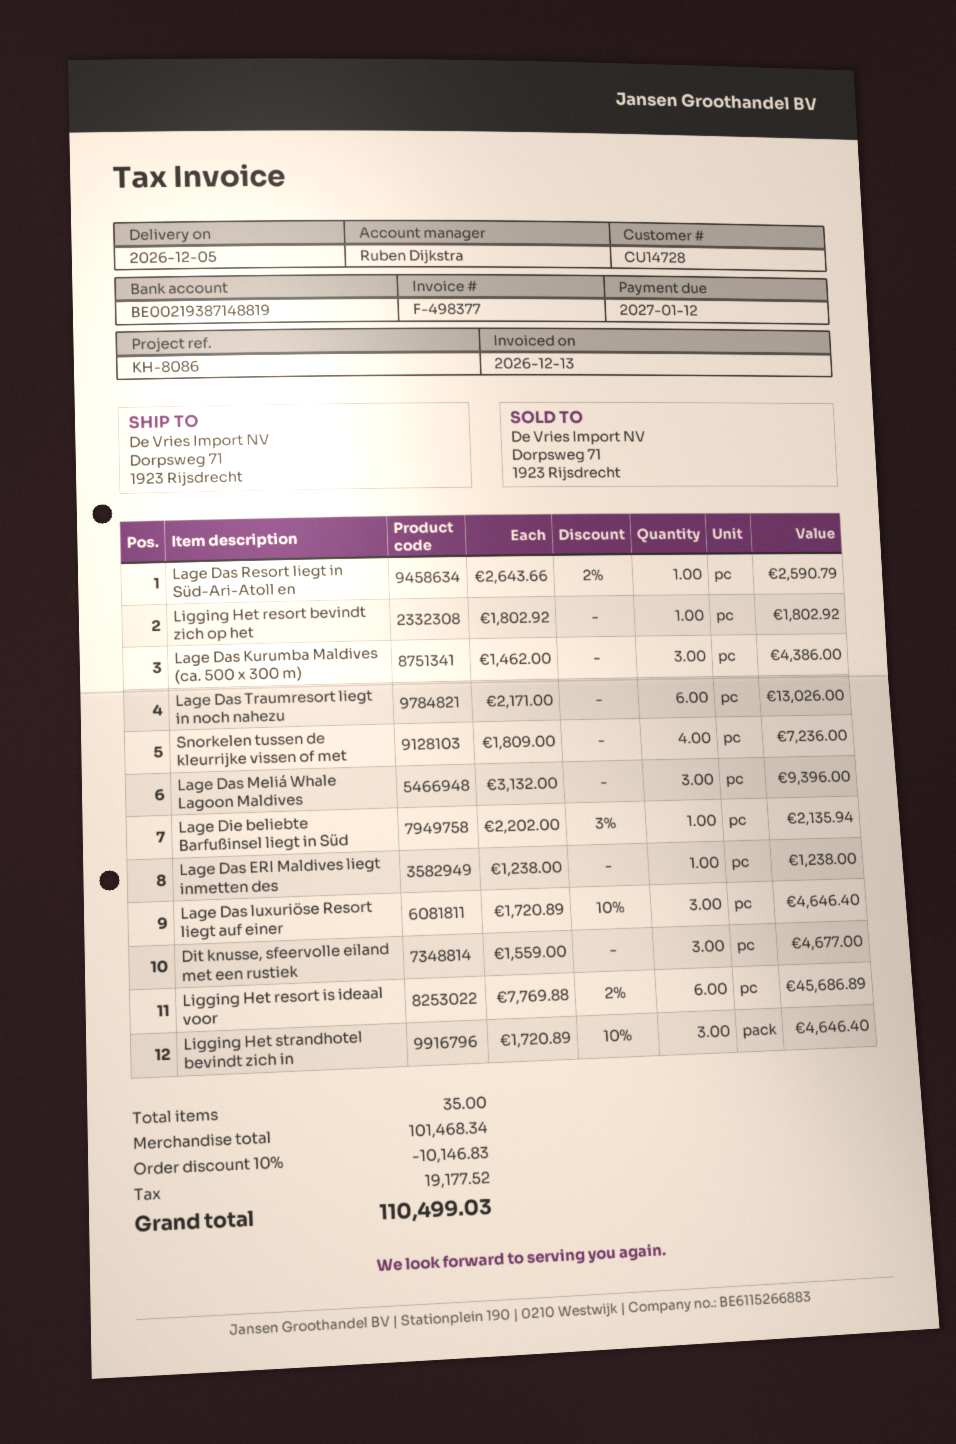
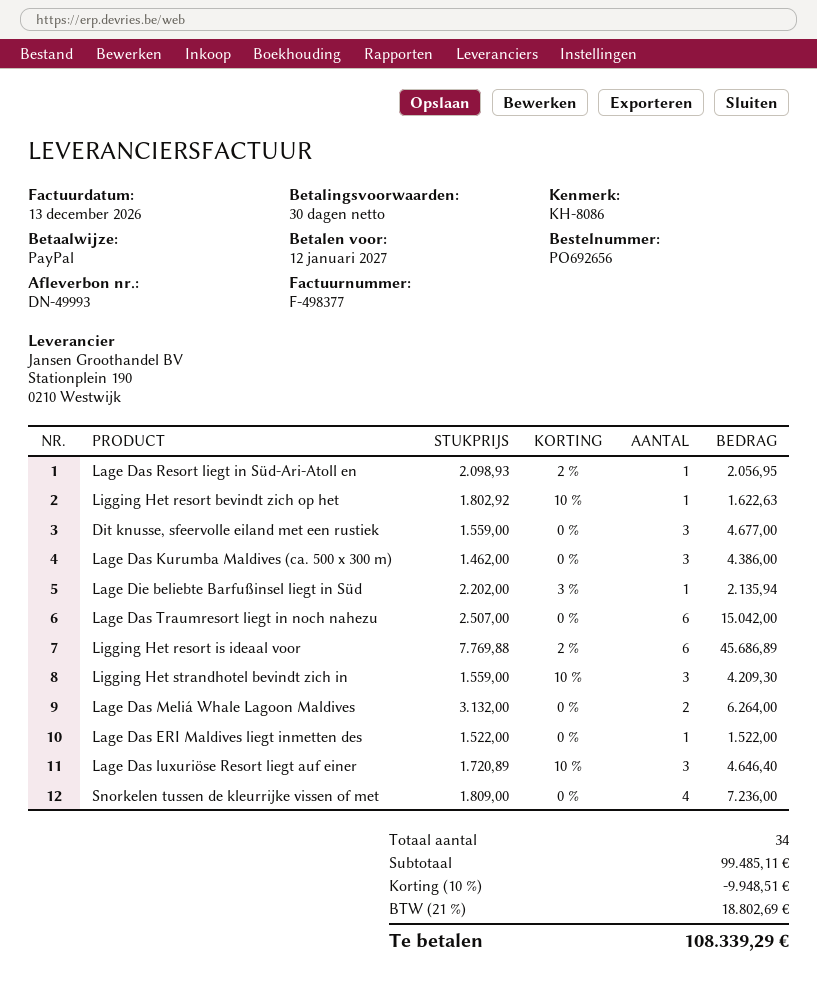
Lage Das Resort liegt in Süd-Ari-Atoll en: 1 x 2643.66 - 2% = 2590.79 -> 1 x 2098.93 - 2% = 2056.95
Ligging Het resort bevindt zich op het: 1 x 1802.92 = 1802.92 -> 1 x 1802.92 - 10% = 1622.63
Lage Das Traumresort liegt in noch nahezu: 6 x 2171.00 = 13026.00 -> 6 x 2507.00 = 15042.00
Lage Das Meliá Whale Lagoon Maldives: 3 x 3132.00 = 9396.00 -> 2 x 3132.00 = 6264.00
Lage Das ERI Maldives liegt inmetten des: 1 x 1238.00 = 1238.00 -> 1 x 1522.00 = 1522.00
Ligging Het strandhotel bevindt zich in: 3 x 1720.89 - 10% = 4646.40 -> 3 x 1559.00 - 10% = 4209.30
total quantity: 35 -> 34
subtotal: 101468.34 -> 99485.11
discount: 10% = 10146.83 -> 10% = 9948.51
tax: 19177.52 -> 18802.69
total: 110499.03 -> 108339.29

